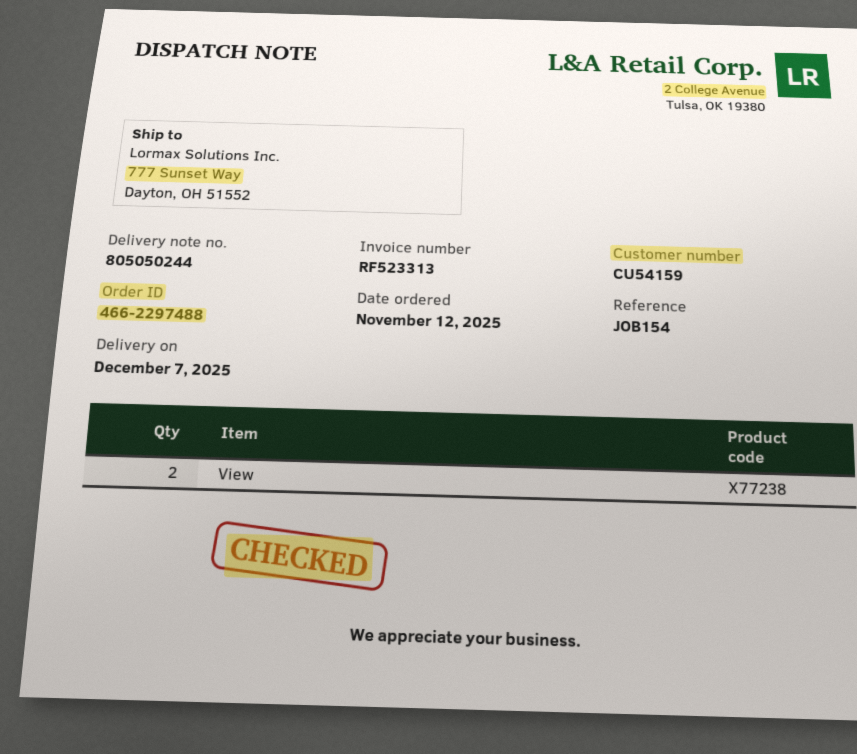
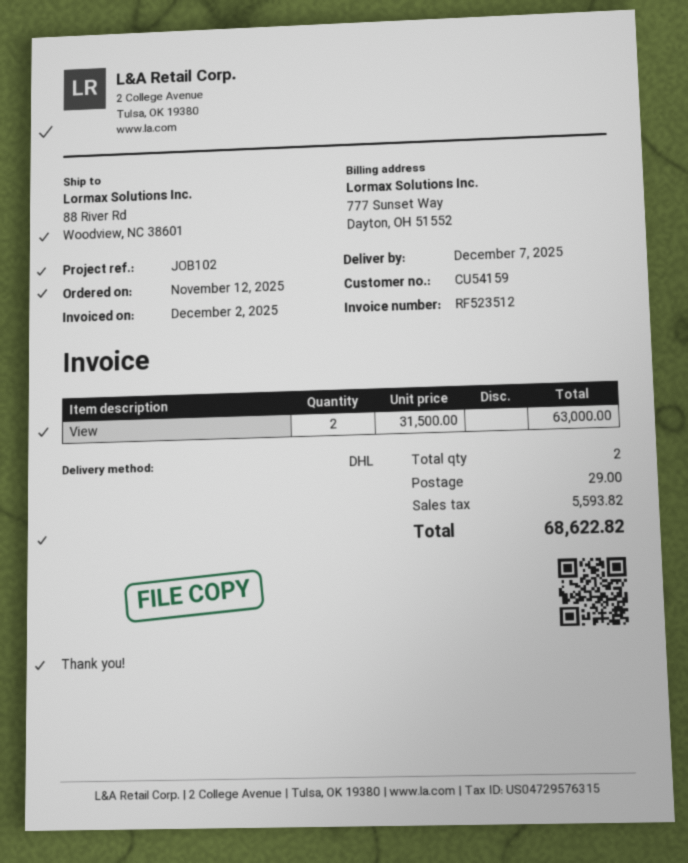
invoice number: RF523313 -> RF523512
reference: JOB154 -> JOB102
ship to: 777 Sunset Way, Dayton, OH 51552 -> 88 River Rd, Woodview, NC 38601

